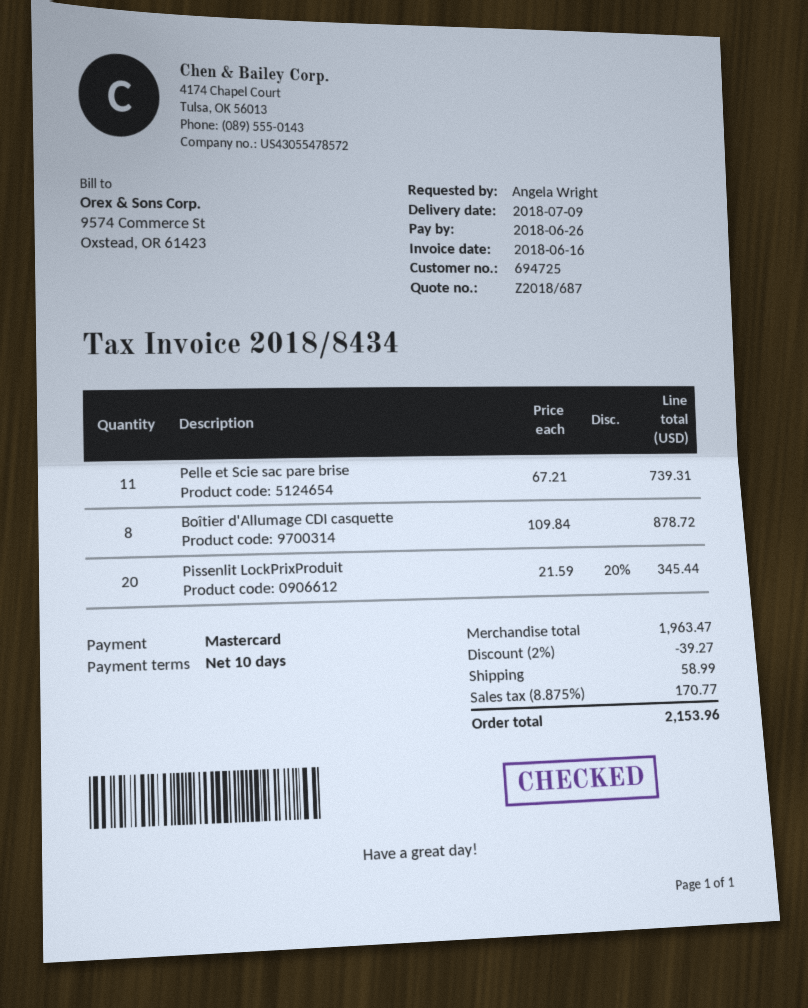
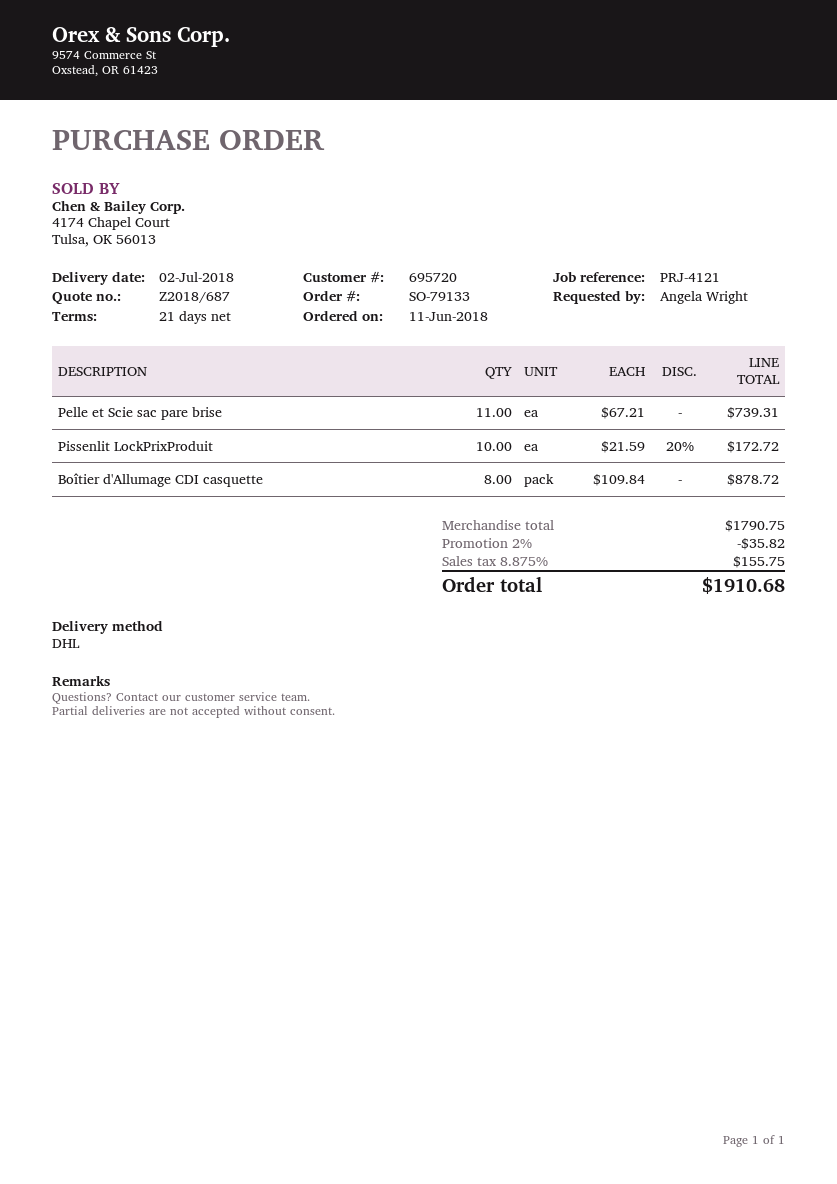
delivery date: 2018-07-09 -> 2018-07-02
payment terms: 10 days -> 21 days
customer number: 694725 -> 695720
Pissenlit LockPrixProduit: 20 x 21.59 - 20% = 345.44 -> 10 x 21.59 - 20% = 172.72
subtotal: 1963.47 -> 1790.75
discount: 2% = 39.27 -> 2% = 35.82
shipping: 58.99 -> none
tax: 8.875% = 170.77 -> 8.875% = 155.75
total: 2153.96 -> 1910.68

